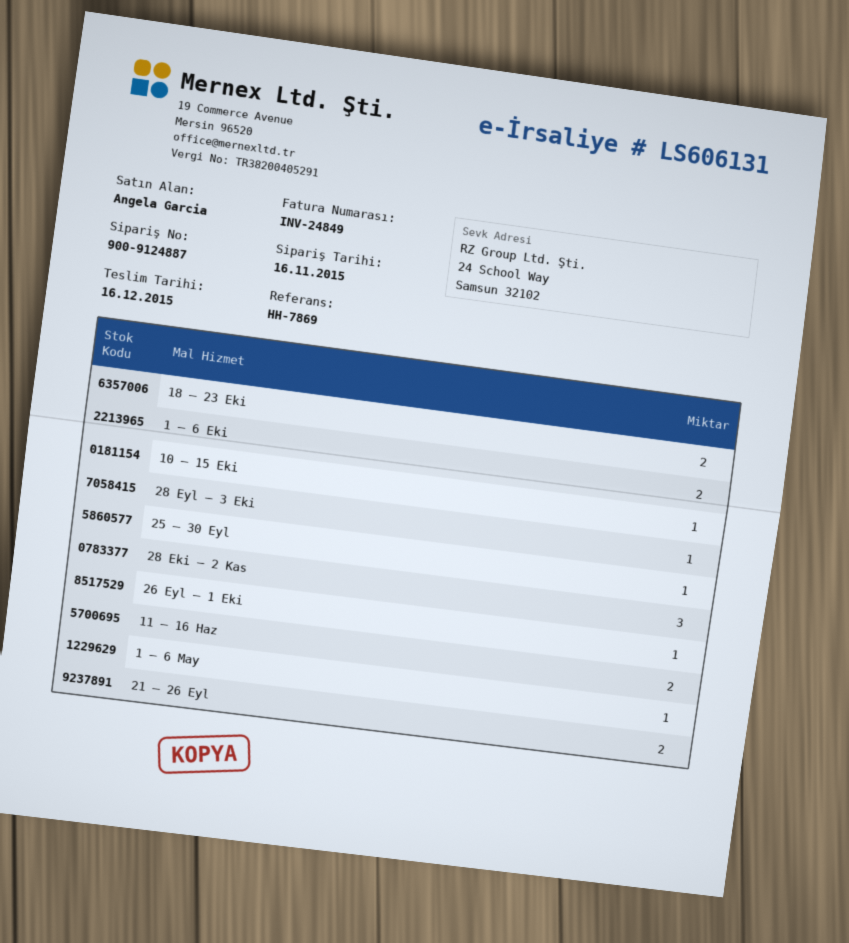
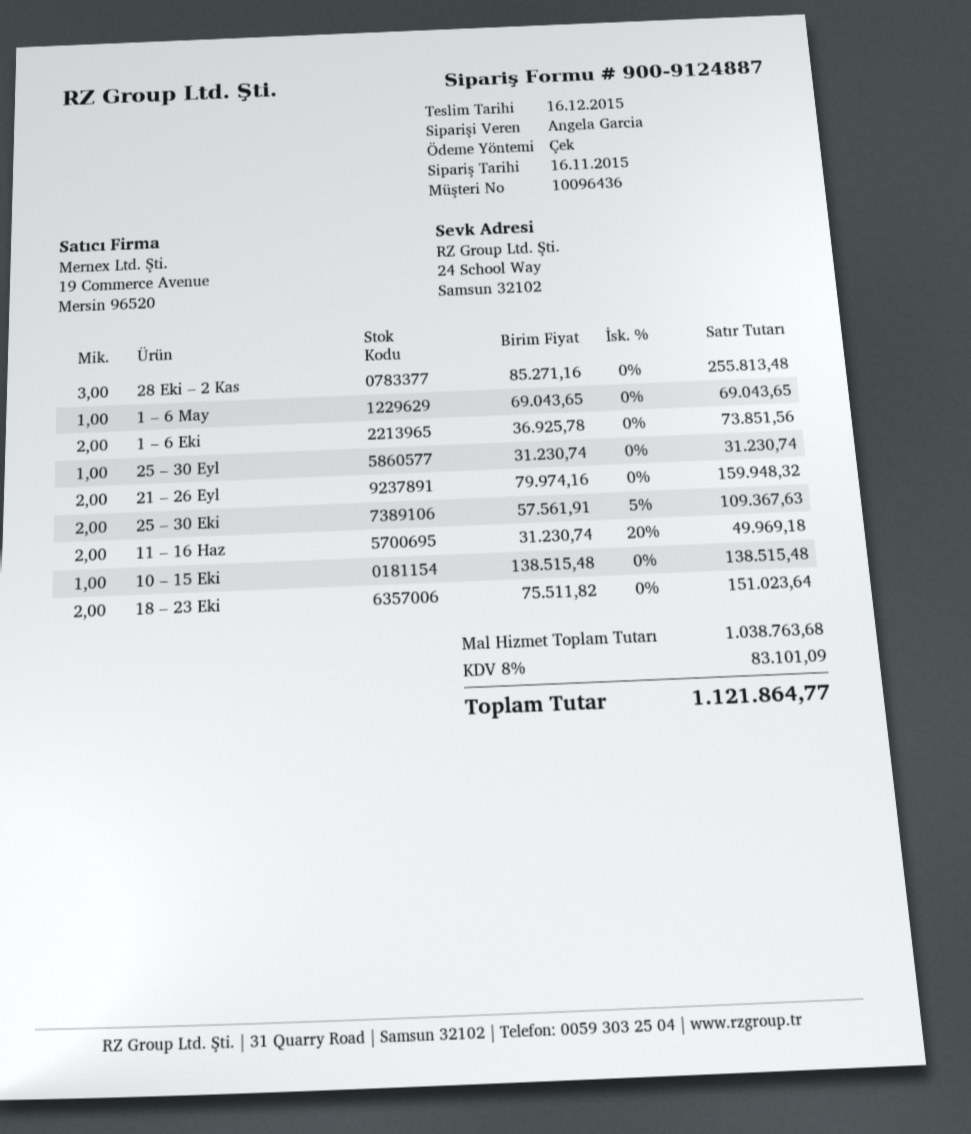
28 Eyl – 3 Eki: 1 -> none
26 Eyl – 1 Eki: 1 -> none
25 – 30 Eki: none -> 2

